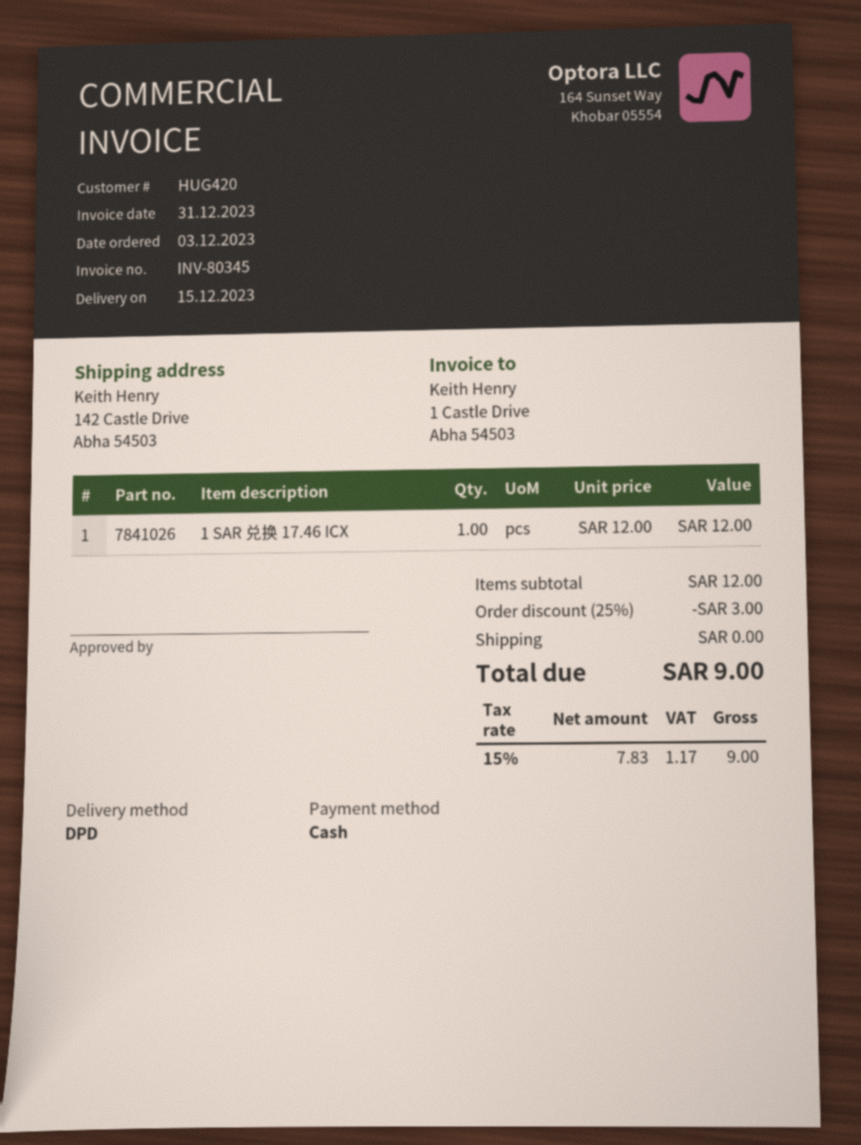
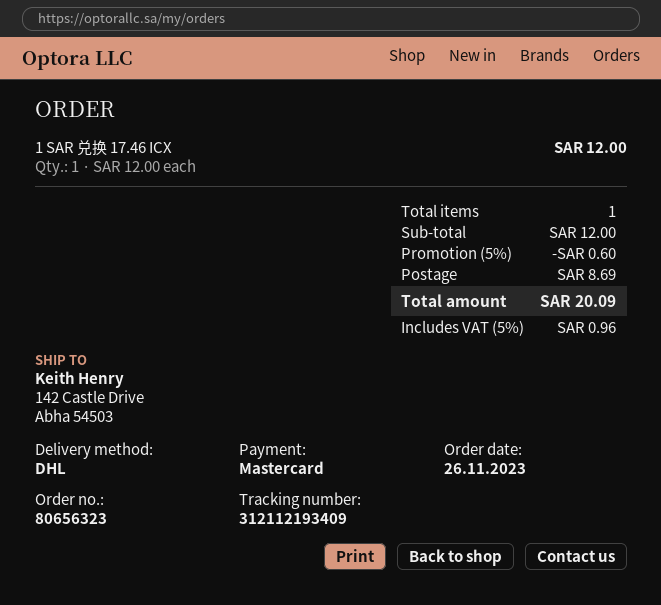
order date: 2023-12-03 -> 2023-11-26
payment method: cash -> Mastercard
shipping method: DPD -> DHL
discount: 25% = 3.00 -> 5% = 0.60
shipping: 0.00 -> 8.69
tax: 15% = 1.17 -> 5% = 0.96
total: 9.00 -> 20.09

